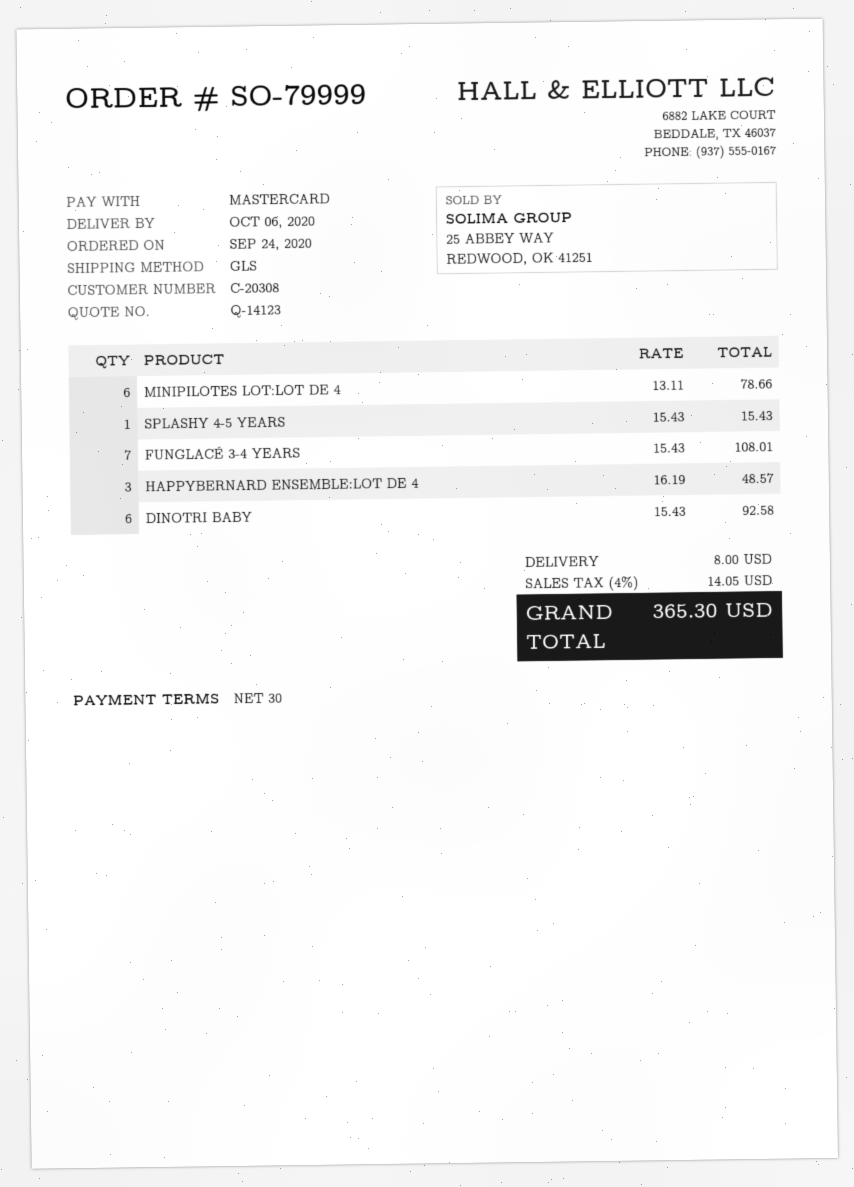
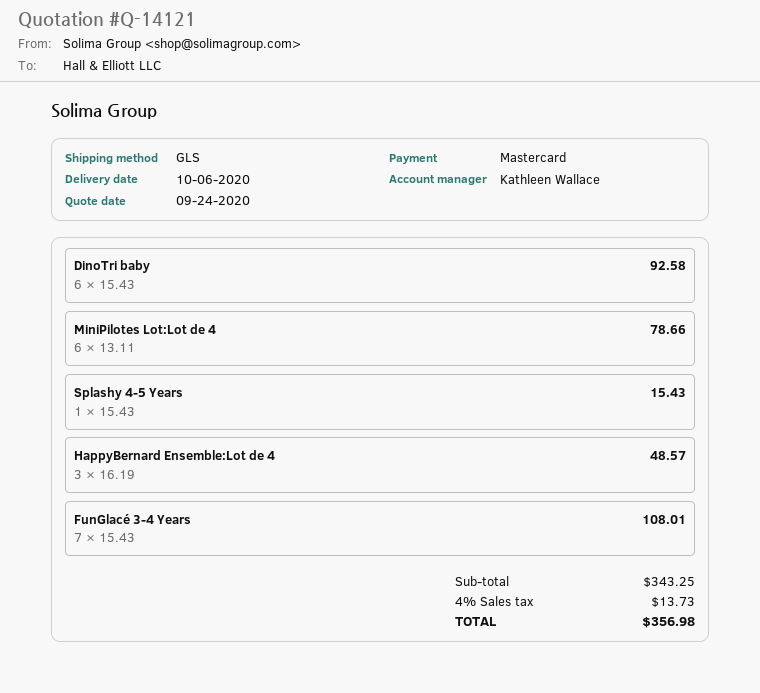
quote number: Q-14123 -> Q-14121
shipping: 8.00 -> none
tax: 4% = 14.05 -> 4% = 13.73
total: 365.30 -> 356.98

